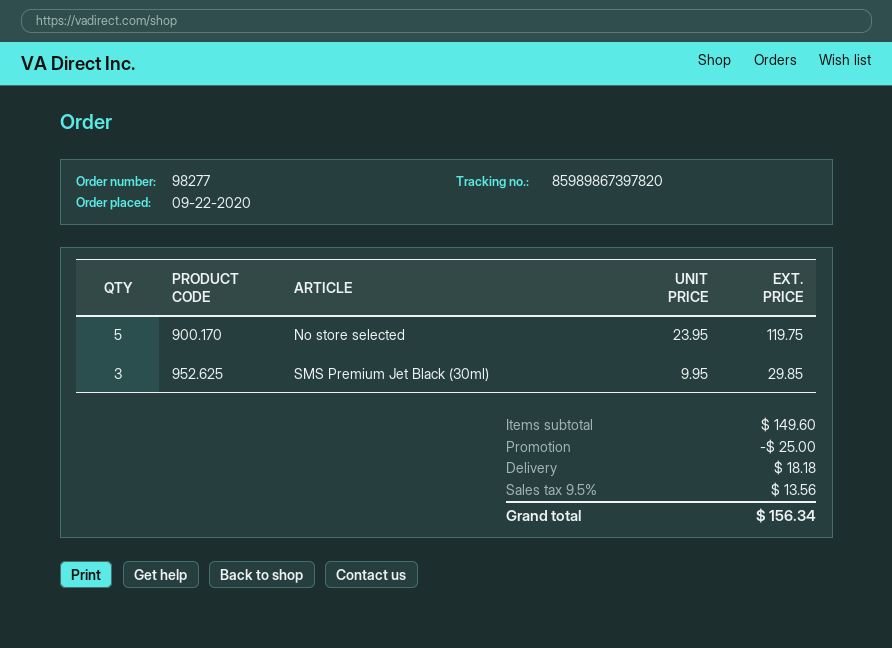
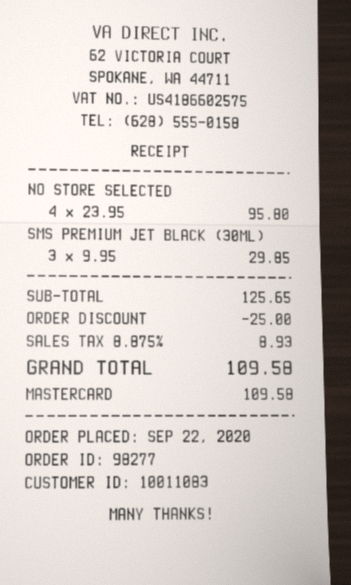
No store selected: 5 x 23.95 = 119.75 -> 4 x 23.95 = 95.80
subtotal: 149.60 -> 125.65
shipping: 18.18 -> none
tax: 9.5% = 13.56 -> 8.875% = 8.93
total: 156.34 -> 109.58

